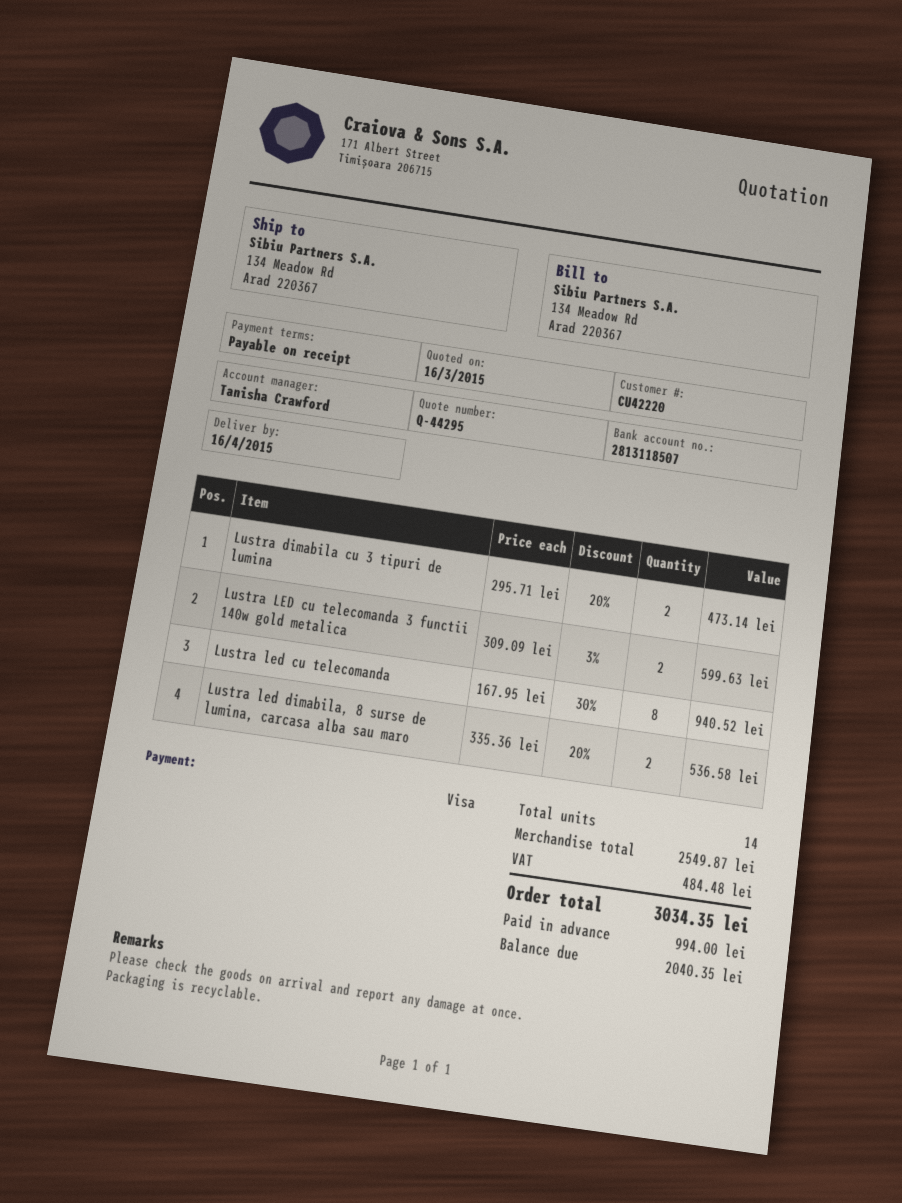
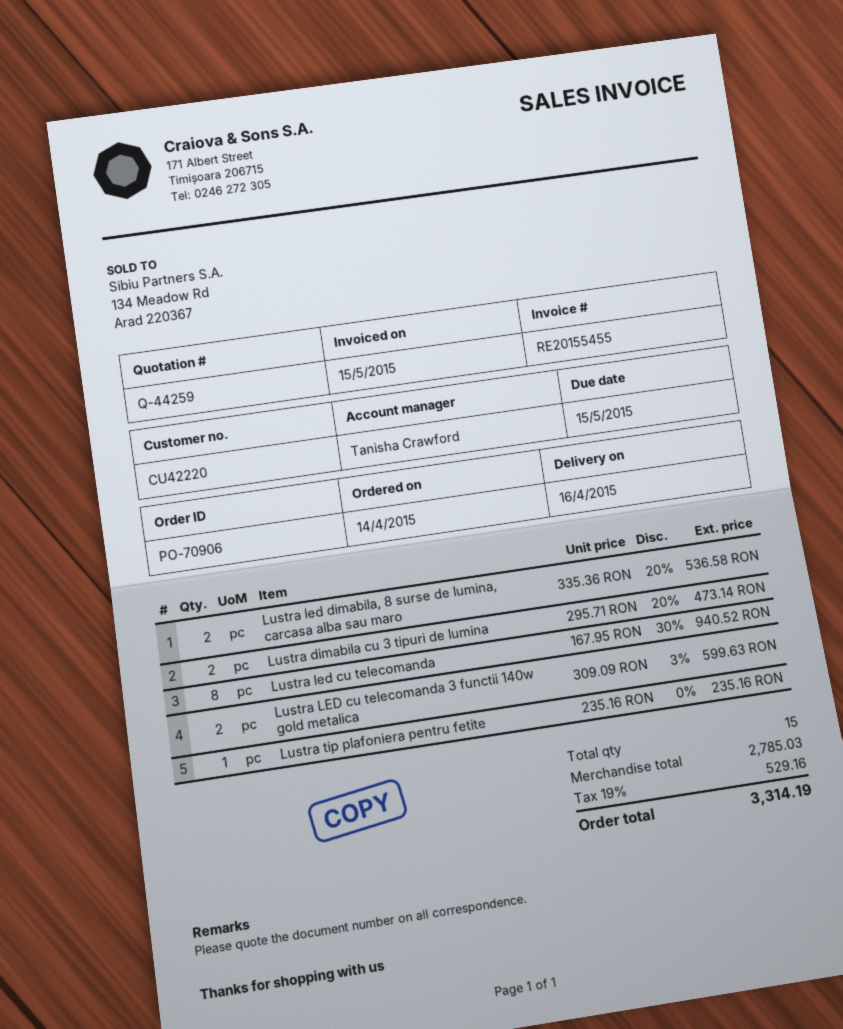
quote number: Q-44295 -> Q-44259
Lustra tip plafoniera pentru fetite: none -> 1 x 235.16 = 235.16
total quantity: 14 -> 15
subtotal: 2549.87 -> 2785.03
tax: 484.48 -> 529.16
total: 3034.35 -> 3314.19

